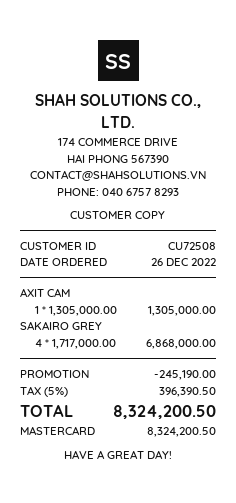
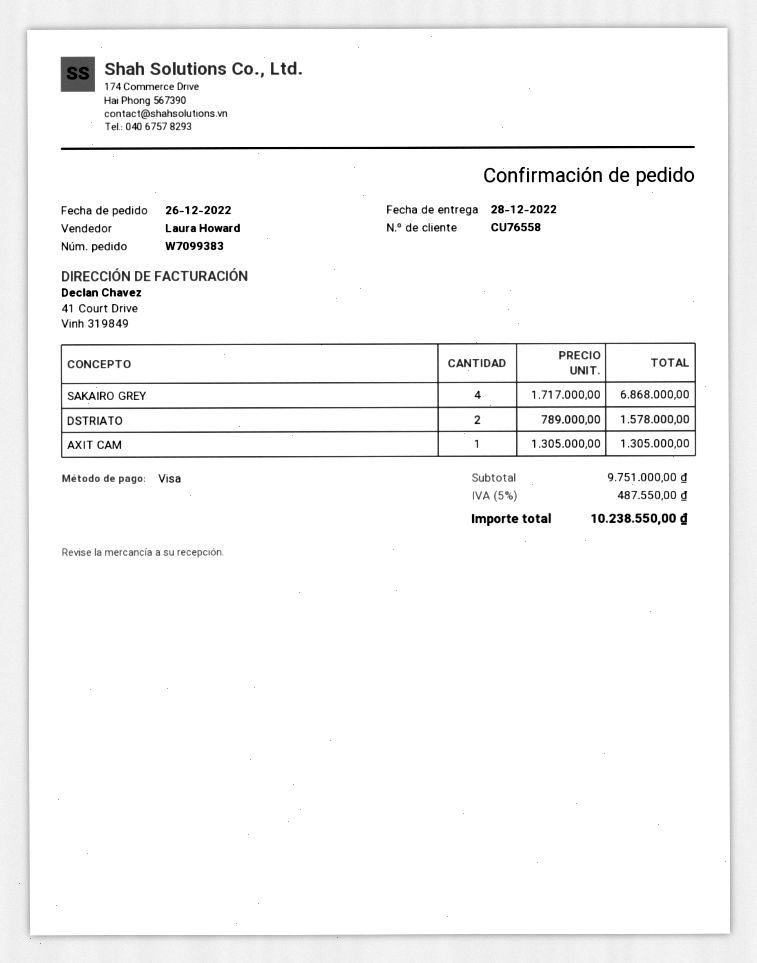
customer number: CU72508 -> CU76558
payment method: Mastercard -> Visa
DSTRIATO: none -> 2 x 789000.00 = 1578000.00
discount: 245190.00 -> none
tax: 5% = 396390.50 -> 5% = 487550.00
total: 8324200.50 -> 10238550.00

